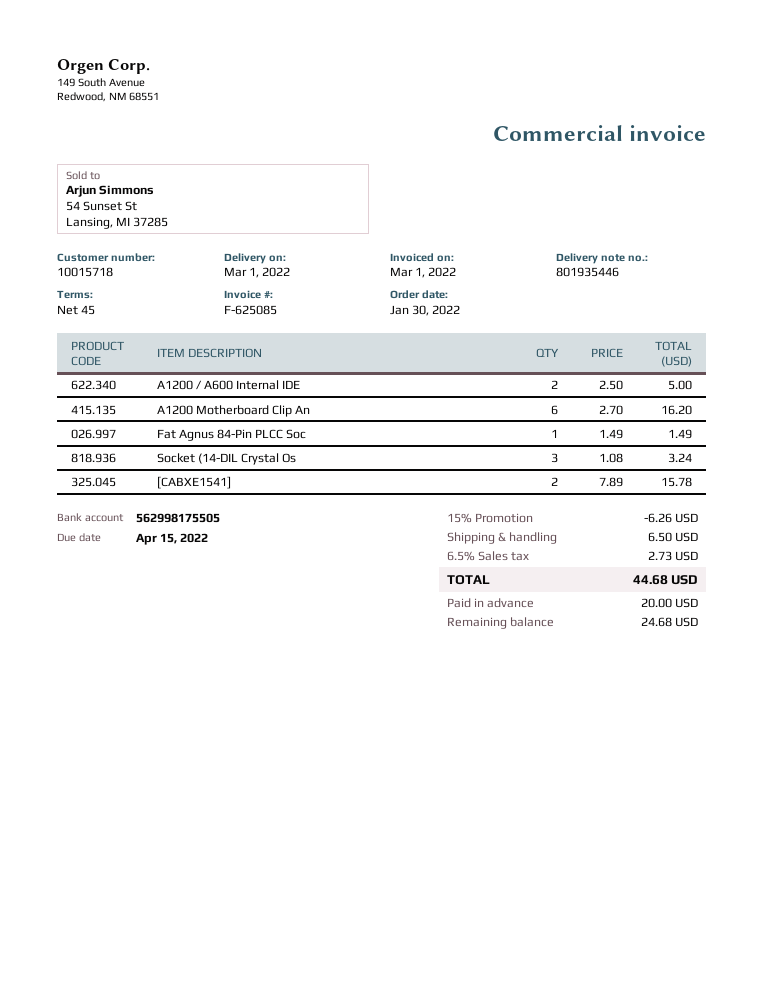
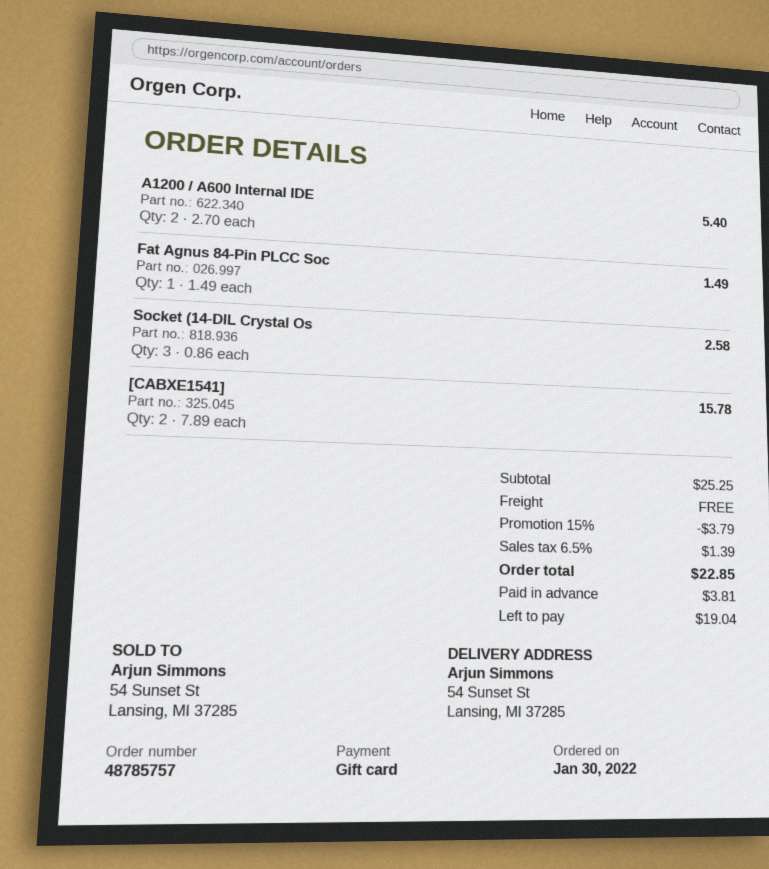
A1200 / A600 Internal IDE: 2 x 2.50 = 5.00 -> 2 x 2.70 = 5.40
A1200 Motherboard Clip An: 6 x 2.70 = 16.20 -> none
Socket (14-DIL Crystal Os: 3 x 1.08 = 3.24 -> 3 x 0.86 = 2.58
discount: 15% = 6.26 -> 15% = 3.79
shipping: 6.50 -> 0.00
tax: 6.5% = 2.73 -> 6.5% = 1.39
total: 44.68 -> 22.85
deposit: 20.00 -> 3.81
balance: 24.68 -> 19.04

